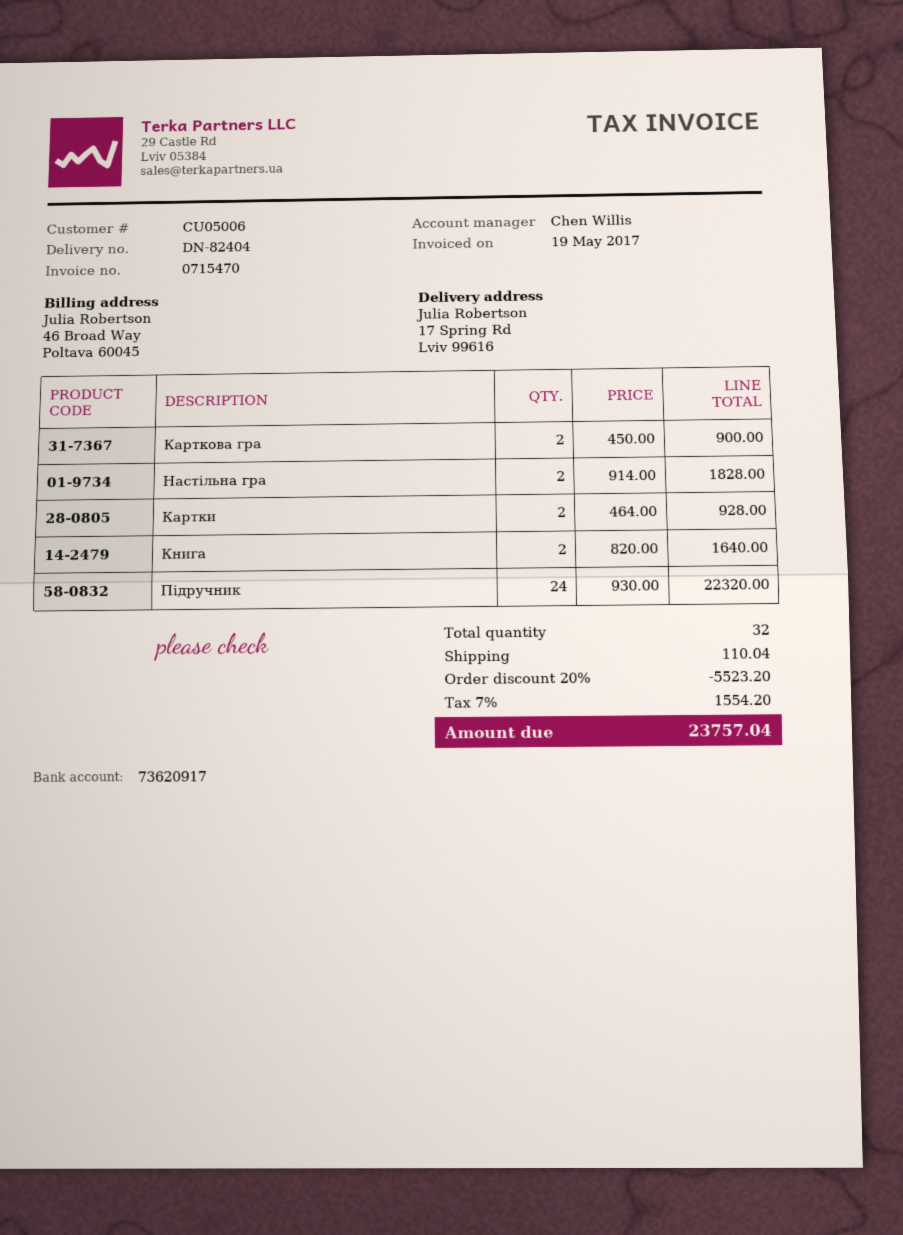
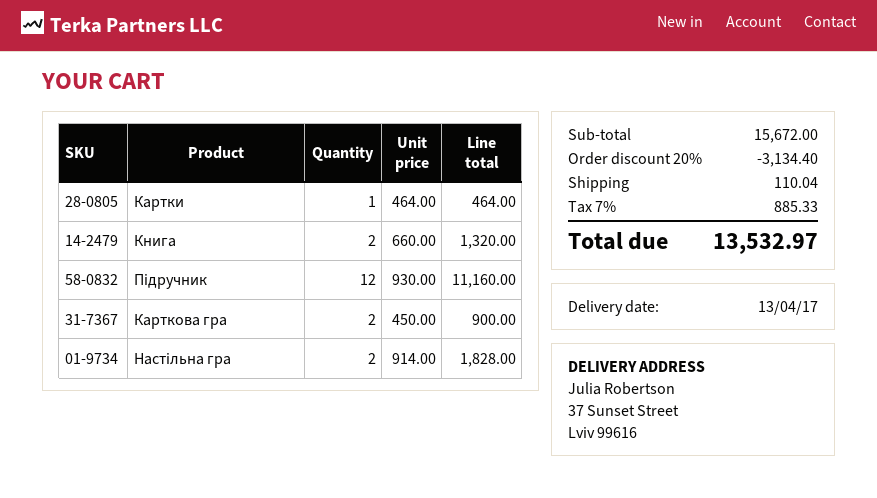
ship to: 17 Spring Rd, Lviv 99616 -> 37 Sunset Street, Lviv 99616
Картки: 2 x 464.00 = 928.00 -> 1 x 464.00 = 464.00
Книга: 2 x 820.00 = 1640.00 -> 2 x 660.00 = 1320.00
Підручник: 24 x 930.00 = 22320.00 -> 12 x 930.00 = 11160.00
discount: 20% = 5523.20 -> 20% = 3134.40
tax: 7% = 1554.20 -> 7% = 885.33
total: 23757.04 -> 13532.97

